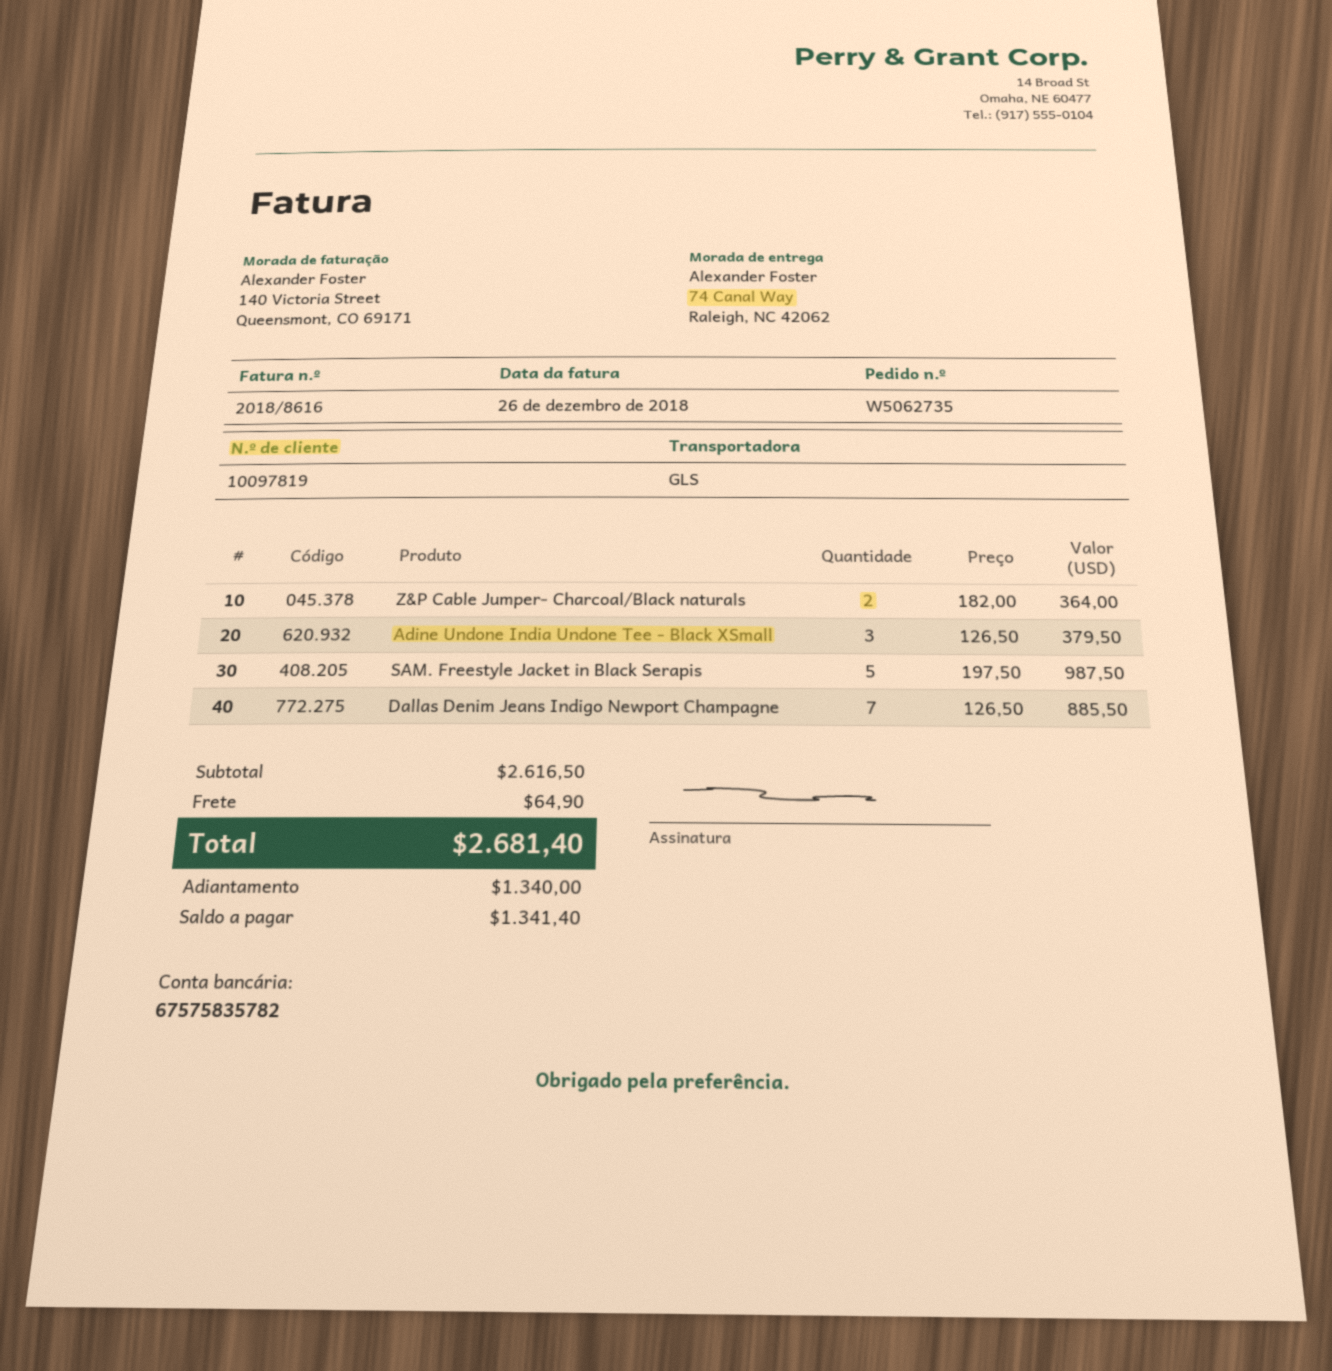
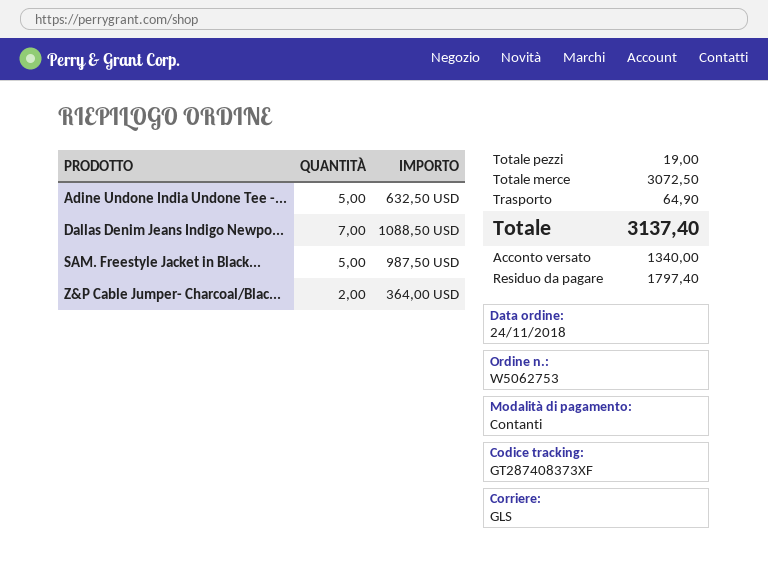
order number: W5062735 -> W5062753
Adine Undone India Undone Tee - Black XSmall: 3 for 379.50 -> 5 for 632.50
Dallas Denim Jeans Indigo Newport Champagne: 7 for 885.50 -> 7 for 1088.50
subtotal: 2616.50 -> 3072.50
total: 2681.40 -> 3137.40
balance: 1341.40 -> 1797.40

